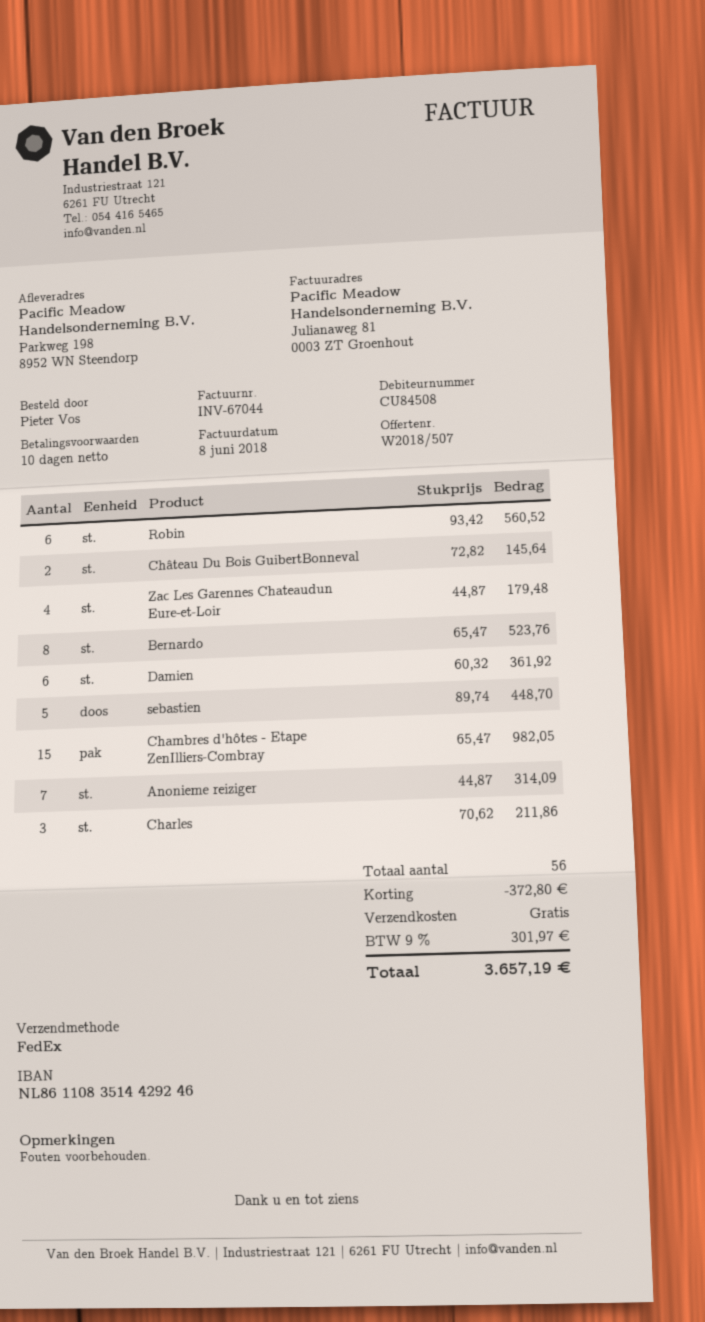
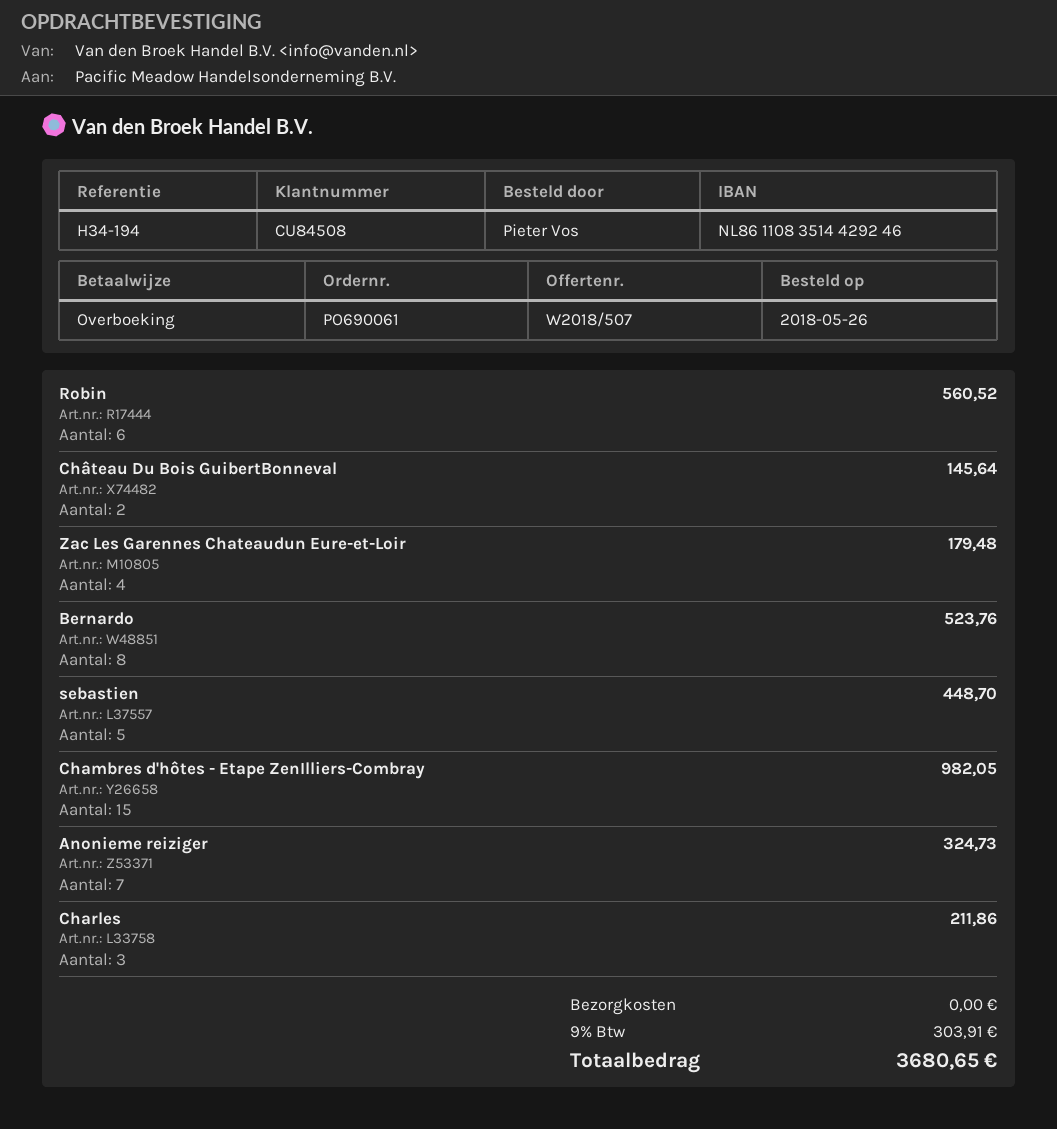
Damien: 6 for 361.92 -> none
Anonieme reiziger: 7 for 314.09 -> 7 for 324.73
discount: 372.80 -> none
tax: 9% = 301.97 -> 9% = 303.91
total: 3657.19 -> 3680.65

